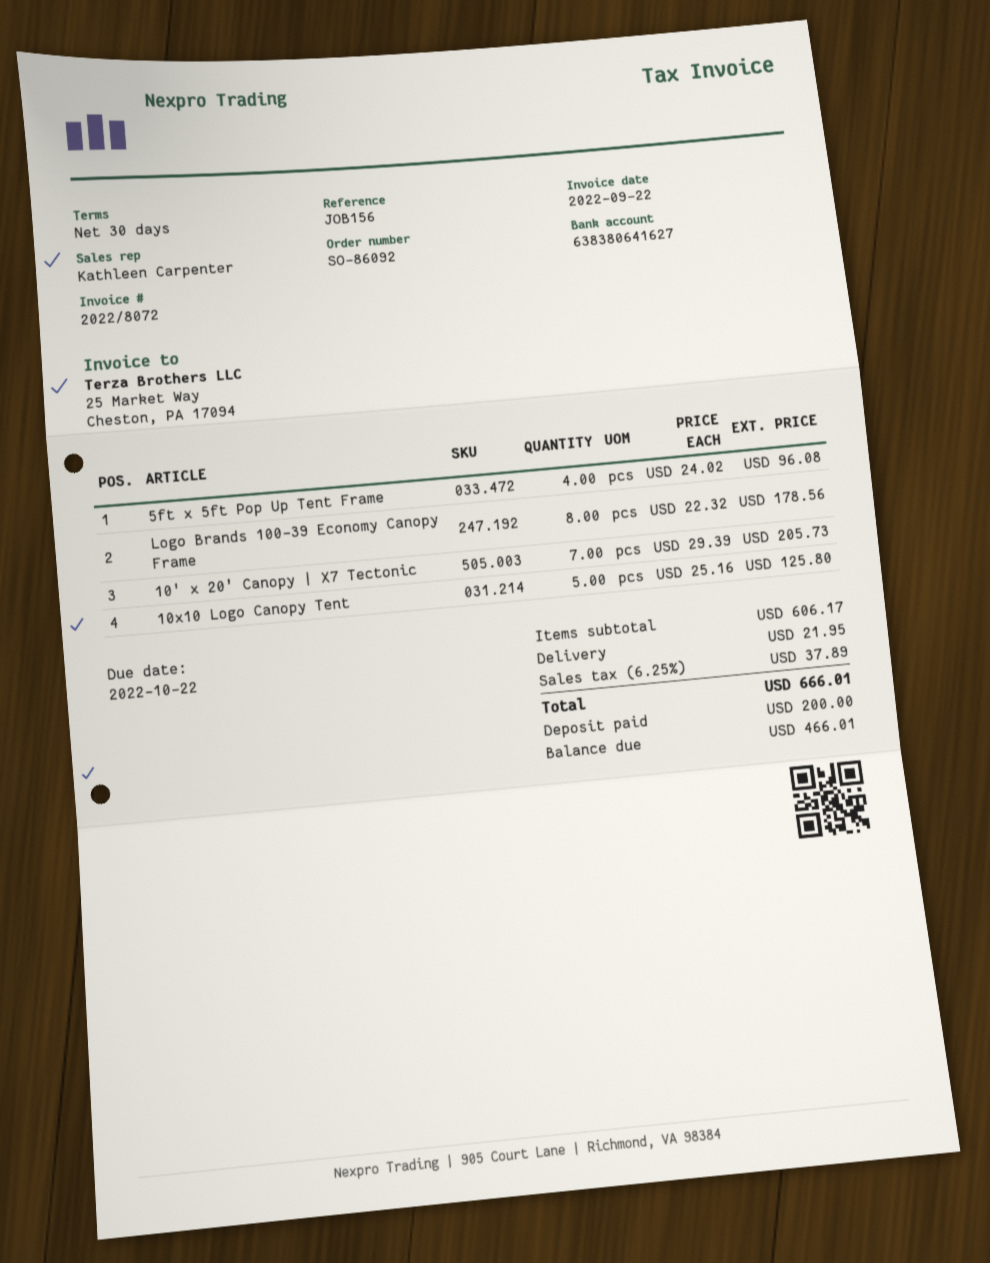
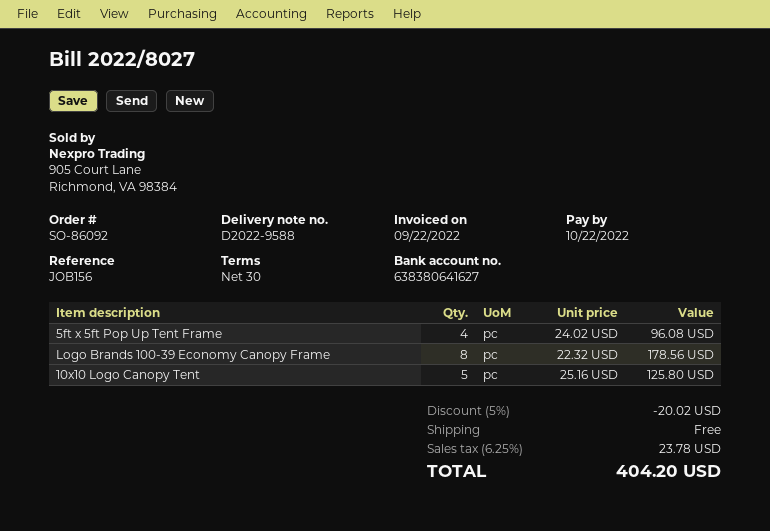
invoice number: 2022/8072 -> 2022/8027
10' x 20' Canopy | X7 Tectonic: 7 x 29.39 = 205.73 -> none
discount: none -> 5% = 20.02
shipping: 21.95 -> 0.00
tax: 6.25% = 37.89 -> 6.25% = 23.78
total: 666.01 -> 404.20

